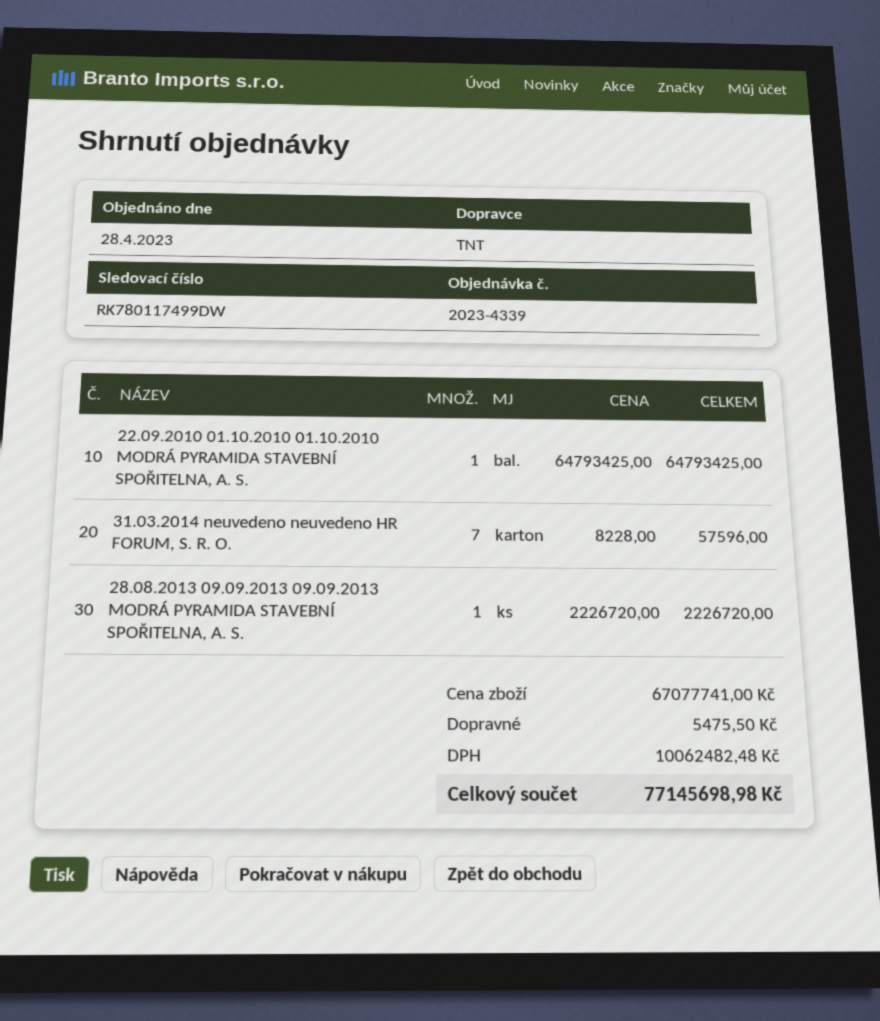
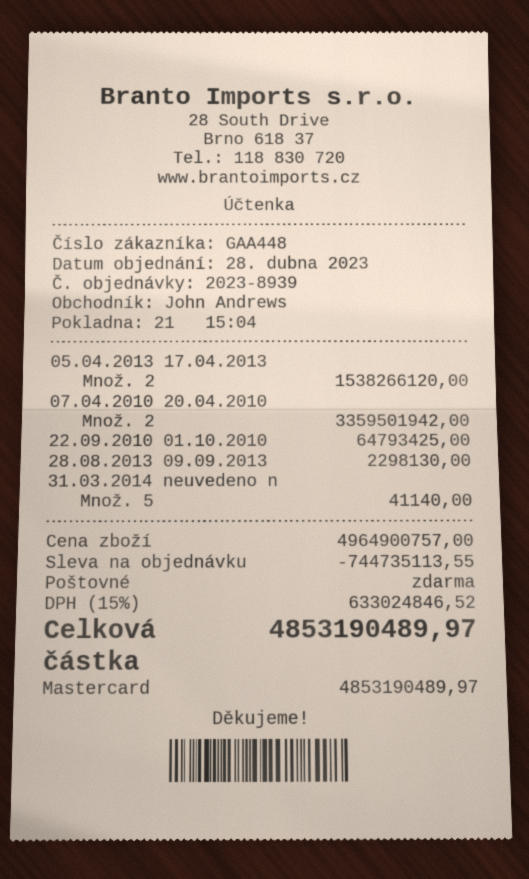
order number: 2023-4339 -> 2023-8939
31.03.2014 neuvedeno neuvedeno HR FORUM, S. R. O.: 7 for 57596.00 -> 5 for 41140.00
28.08.2013 09.09.2013 09.09.2013 MODRÁ PYRAMIDA STAVEBNÍ SPOŘITELNA, A. S.: 1 for 2226720.00 -> 1 for 2298130.00
05.04.2013 17.04.2013: none -> 2 for 1538266120.00
07.04.2010 20.04.2010: none -> 2 for 3359501942.00
subtotal: 67077741.00 -> 4964900757.00
discount: none -> 744735113.55
shipping: 5475.50 -> 0.00
tax: 10062482.48 -> 633024846.52
total: 77145698.98 -> 4853190489.97

